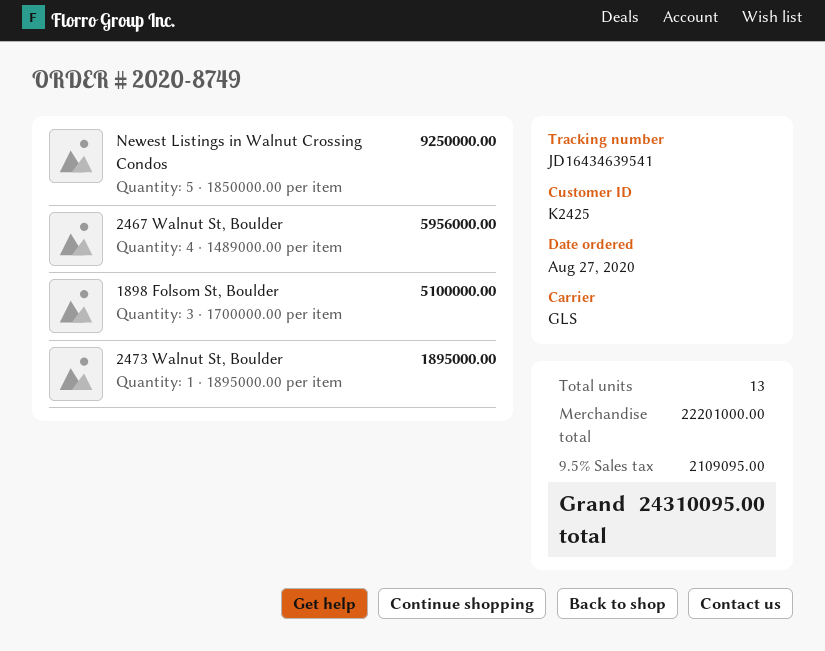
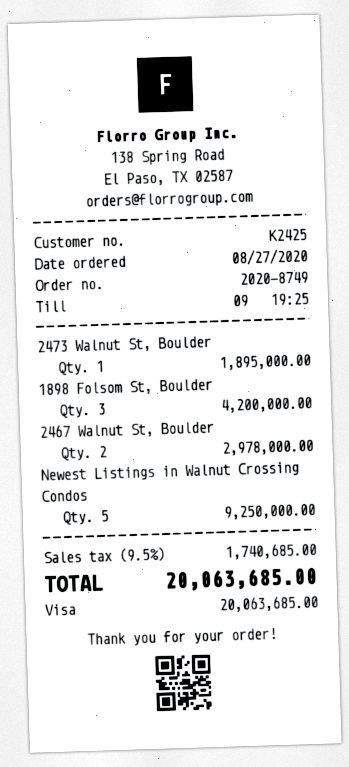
2467 Walnut St, Boulder: 4 for 5956000.00 -> 2 for 2978000.00
1898 Folsom St, Boulder: 3 for 5100000.00 -> 3 for 4200000.00
tax: 9.5% = 2109095.00 -> 9.5% = 1740685.00
total: 24310095.00 -> 20063685.00

